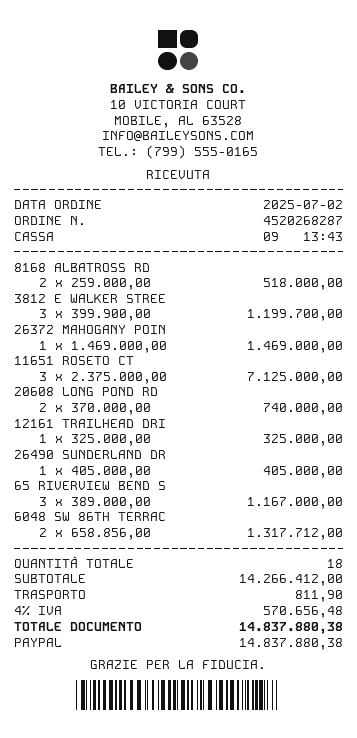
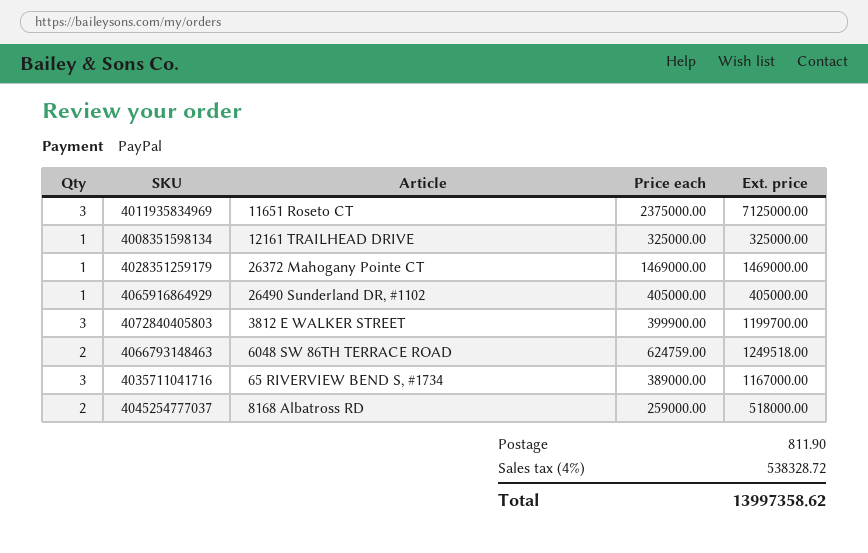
20608 LONG POND RD: 2 x 370000.00 = 740000.00 -> none
6048 SW 86TH TERRAC: 2 x 658856.00 = 1317712.00 -> 2 x 624759.00 = 1249518.00
tax: 4% = 570656.48 -> 4% = 538328.72
total: 14837880.38 -> 13997358.62

